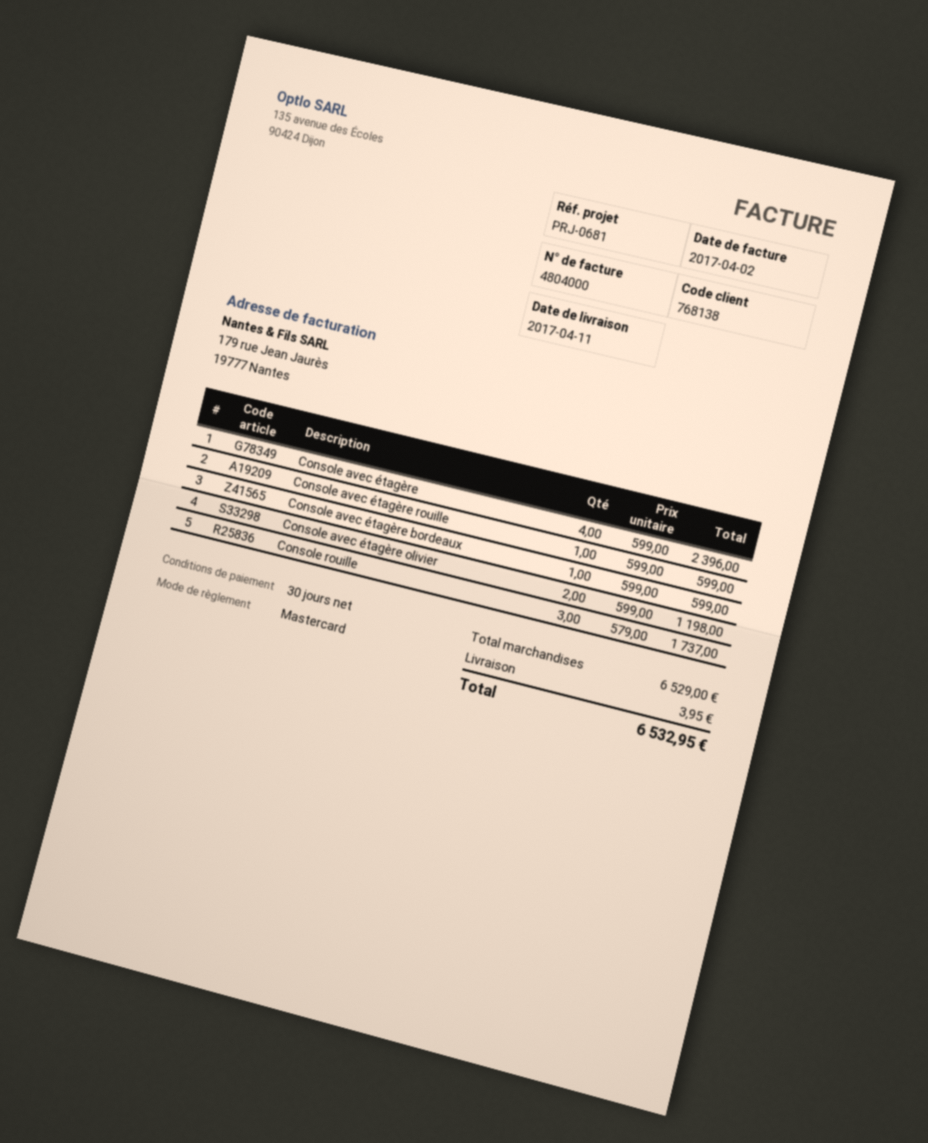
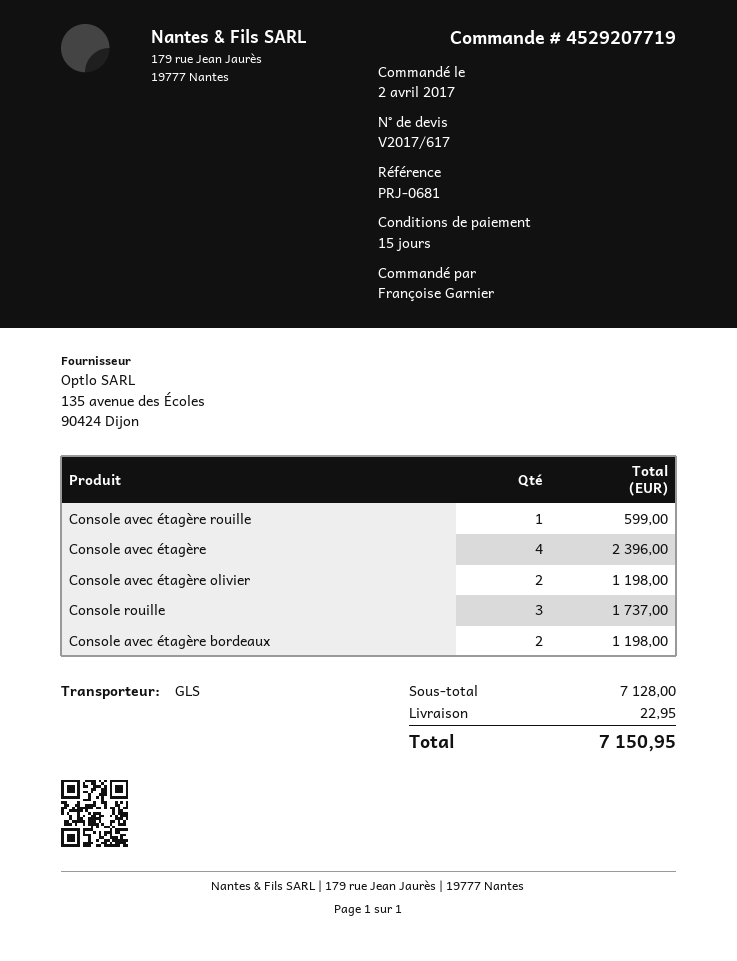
payment terms: 30 days -> 15 days
Console avec étagère bordeaux: 1 for 599.00 -> 2 for 1198.00
subtotal: 6529.00 -> 7128.00
shipping: 3.95 -> 22.95
total: 6532.95 -> 7150.95

